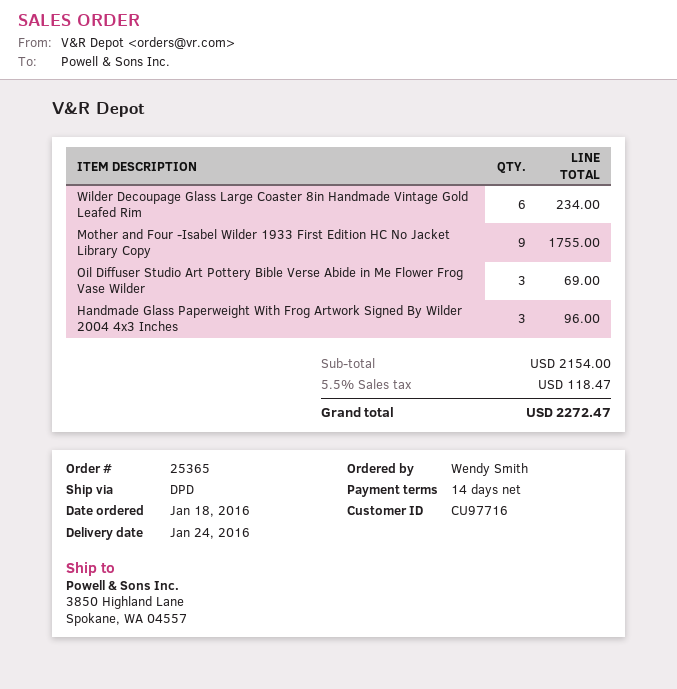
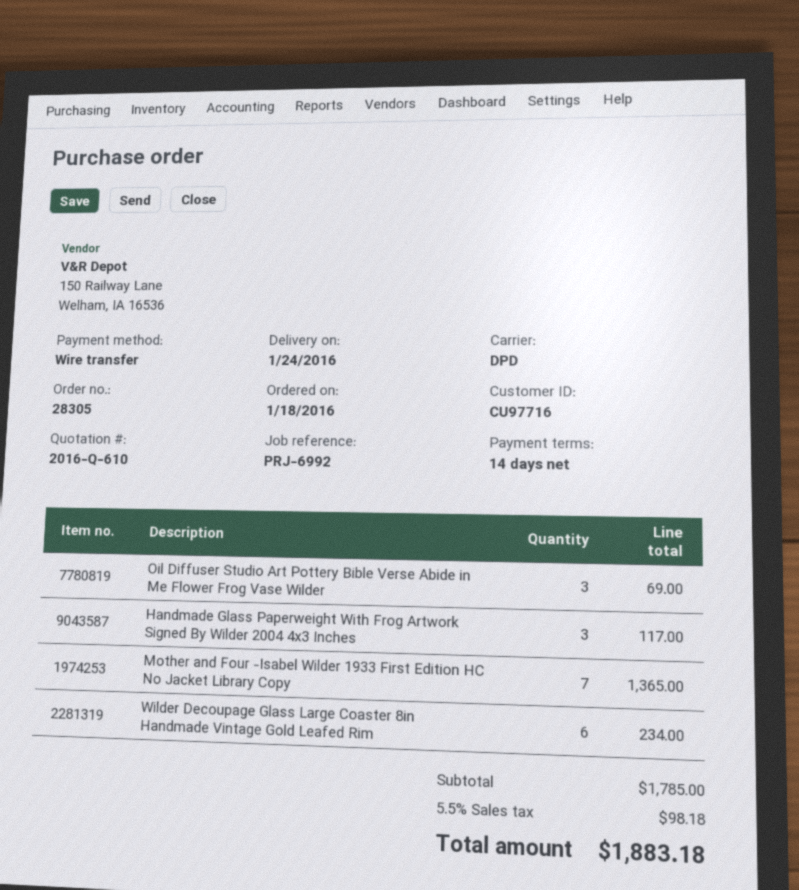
order number: 25365 -> 28305
Mother and Four -Isabel Wilder 1933 First Edition HC No Jacket Library Copy: 9 for 1755.00 -> 7 for 1365.00
Handmade Glass Paperweight With Frog Artwork Signed By Wilder 2004 4x3 Inches: 3 for 96.00 -> 3 for 117.00
subtotal: 2154.00 -> 1785.00
tax: 5.5% = 118.47 -> 5.5% = 98.18
total: 2272.47 -> 1883.18

